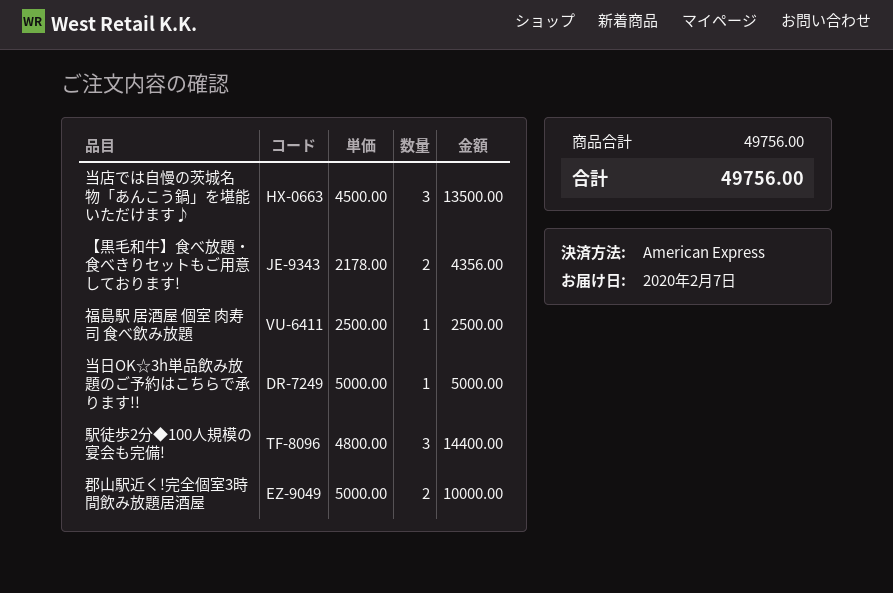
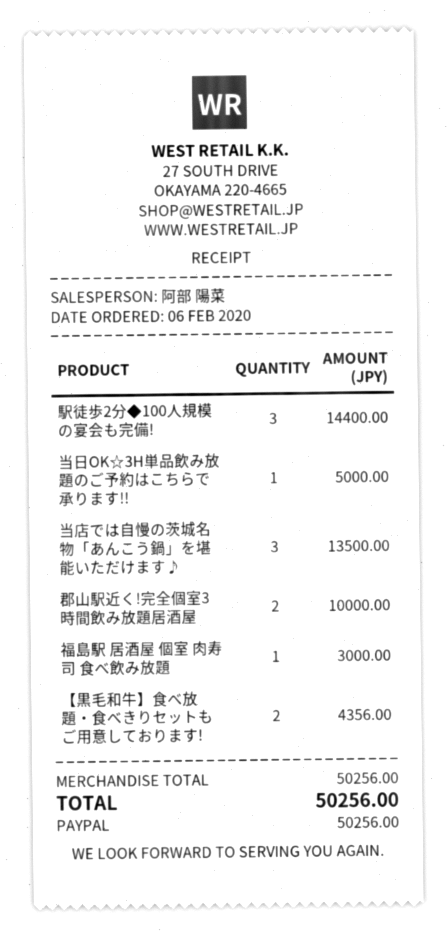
payment method: American Express -> PayPal
福島駅 居酒屋 個室 肉寿司 食べ飲み放題: 1 for 2500.00 -> 1 for 3000.00
subtotal: 49756.00 -> 50256.00
total: 49756.00 -> 50256.00

